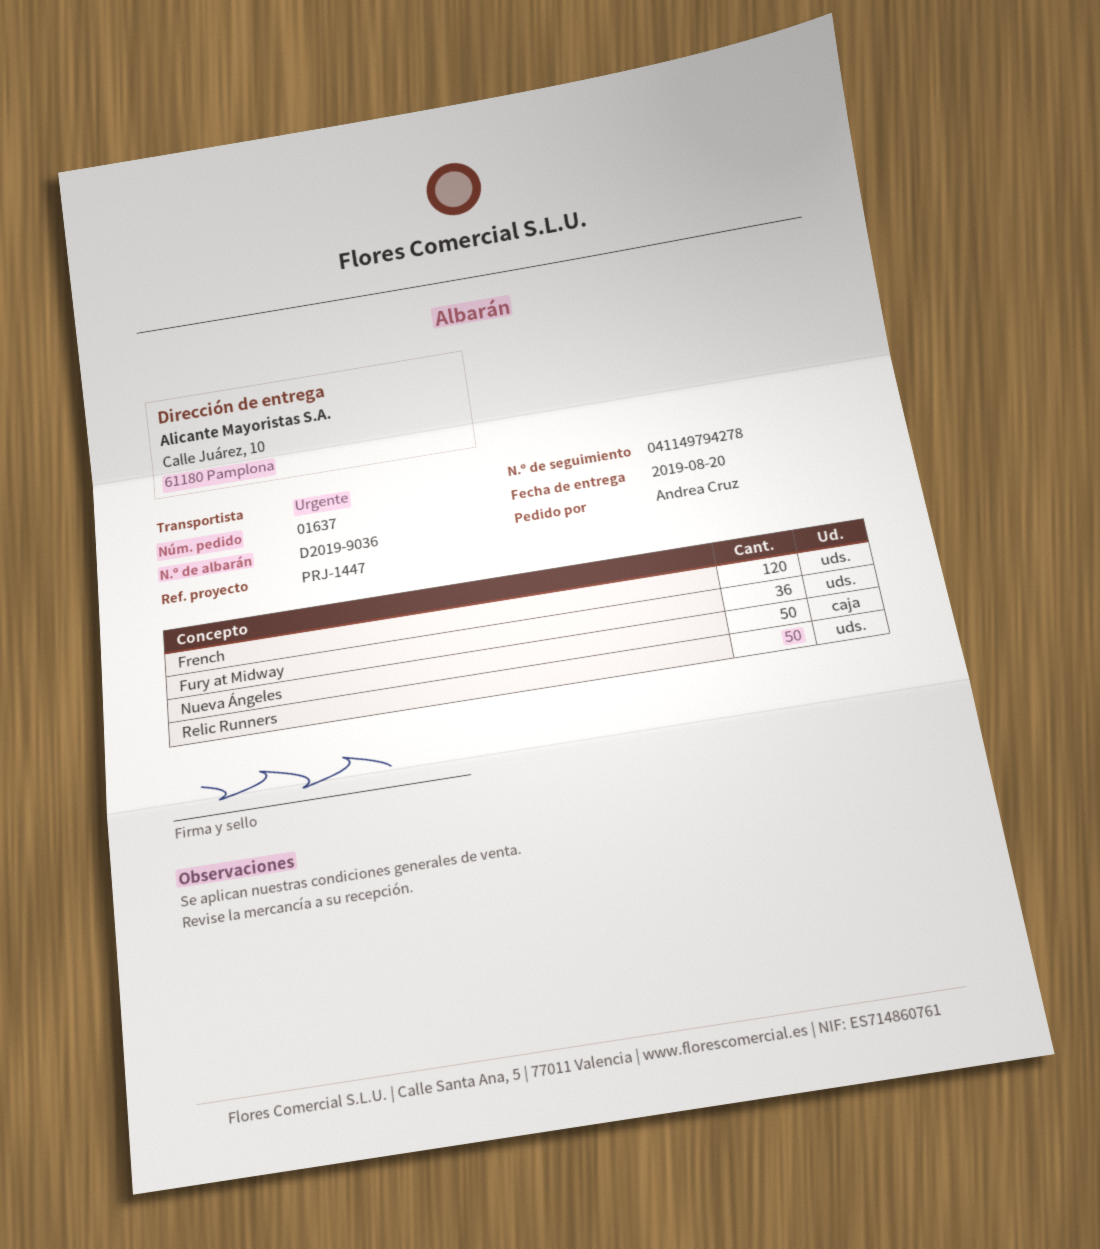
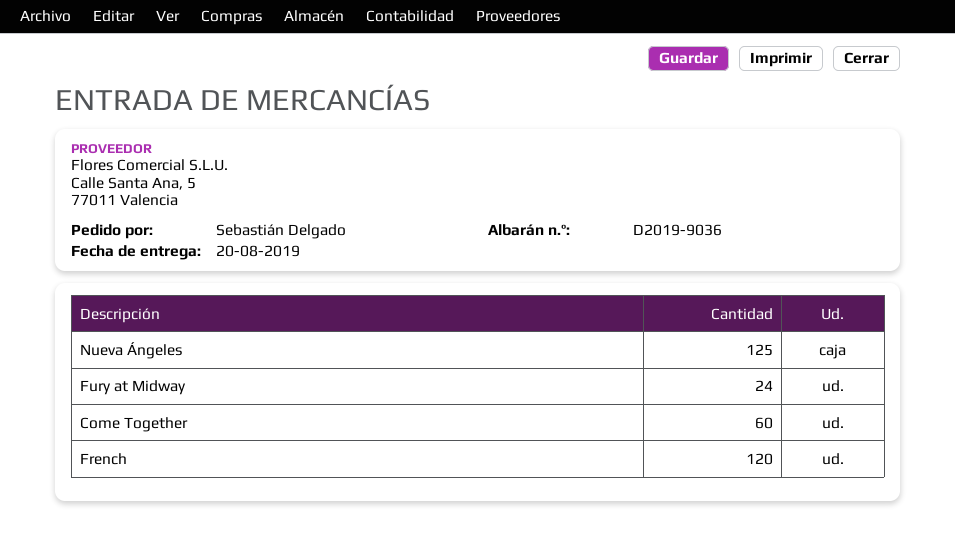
ordered by: Andrea Cruz -> Sebastián Delgado
Fury at Midway: 36 -> 24
Nueva Ángeles: 50 -> 125
Relic Runners: 50 -> none
Come Together: none -> 60

